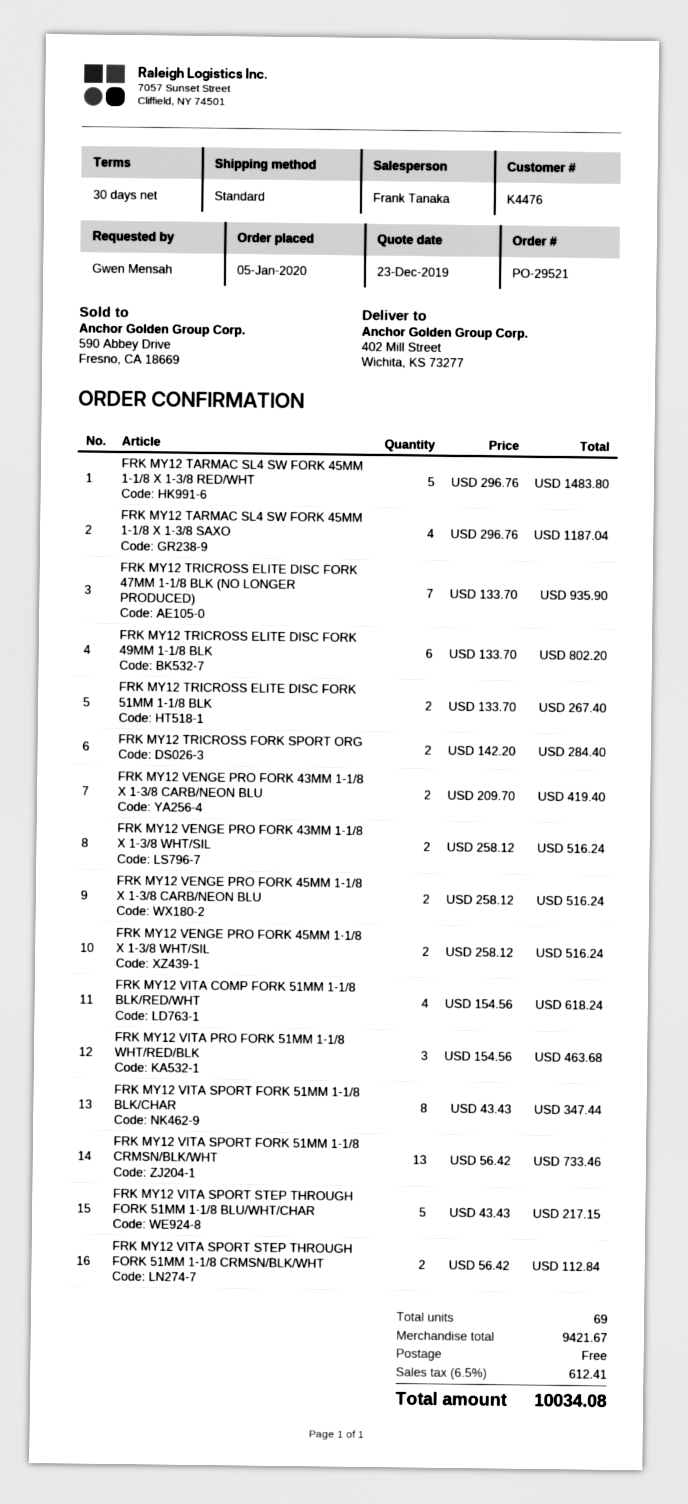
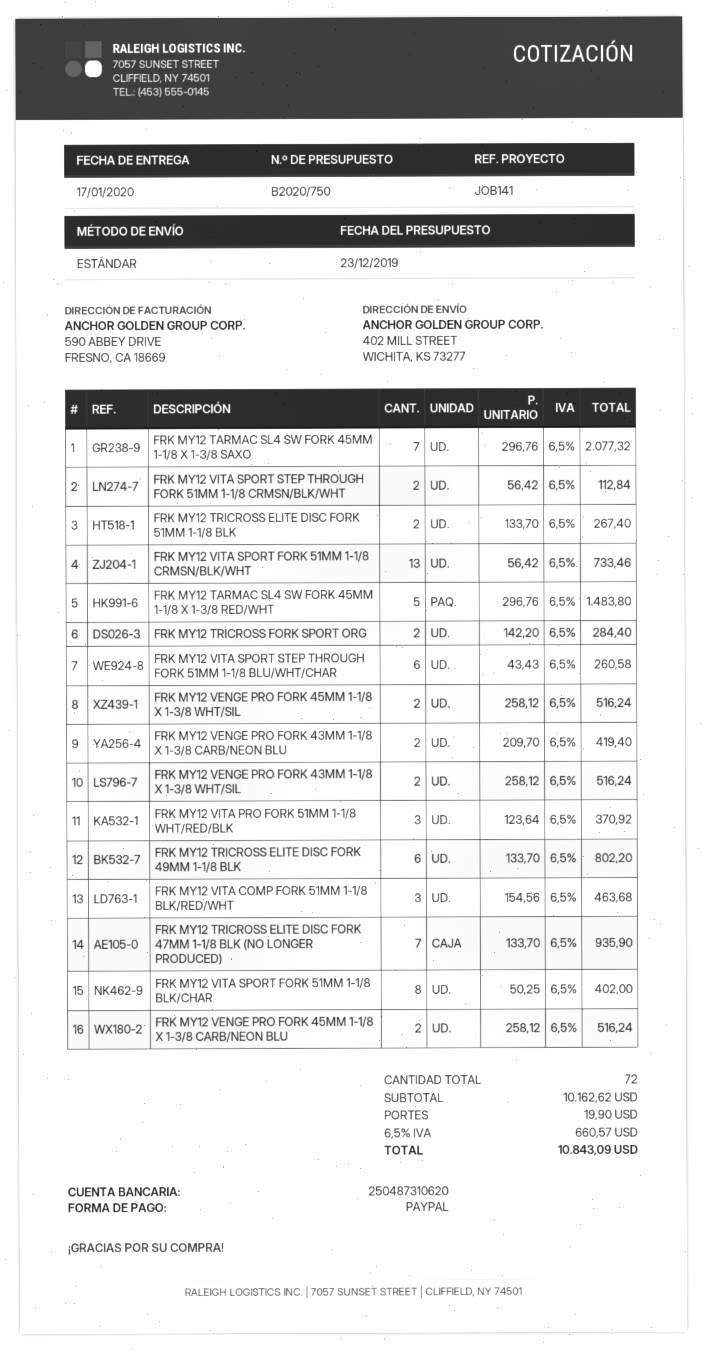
FRK MY12 TARMAC SL4 SW FORK 45MM 1-1/8 X 1-3/8 SAXO: 4 x 296.76 = 1187.04 -> 7 x 296.76 = 2077.32
FRK MY12 VITA COMP FORK 51MM 1-1/8 BLK/RED/WHT: 4 x 154.56 = 618.24 -> 3 x 154.56 = 463.68
FRK MY12 VITA PRO FORK 51MM 1-1/8 WHT/RED/BLK: 3 x 154.56 = 463.68 -> 3 x 123.64 = 370.92
FRK MY12 VITA SPORT FORK 51MM 1-1/8 BLK/CHAR: 8 x 43.43 = 347.44 -> 8 x 50.25 = 402.00
FRK MY12 VITA SPORT STEP THROUGH FORK 51MM 1-1/8 BLU/WHT/CHAR: 5 x 43.43 = 217.15 -> 6 x 43.43 = 260.58
total quantity: 69 -> 72
subtotal: 9421.67 -> 10162.62
shipping: 0.00 -> 19.90
tax: 6.5% = 612.41 -> 6.5% = 660.57
total: 10034.08 -> 10843.09

